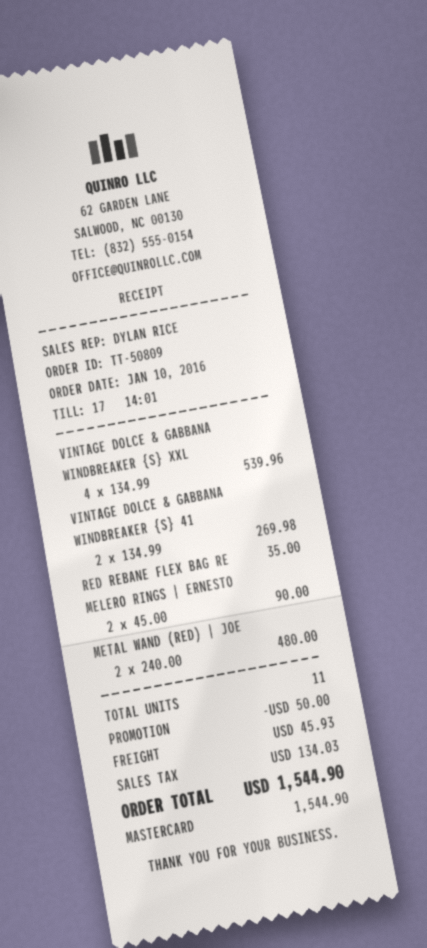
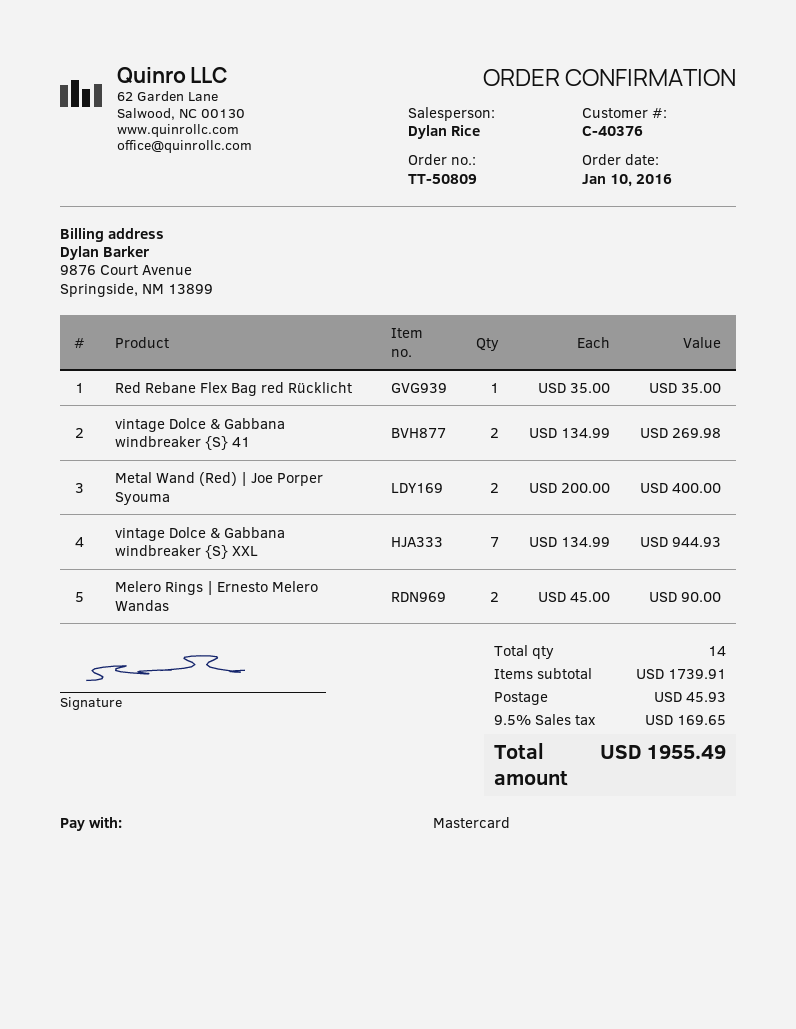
VINTAGE DOLCE & GABBANA WINDBREAKER {S} XXL: 4 x 134.99 = 539.96 -> 7 x 134.99 = 944.93
METAL WAND (RED) | JOE: 2 x 240.00 = 480.00 -> 2 x 200.00 = 400.00
total quantity: 11 -> 14
discount: 50.00 -> none
tax: 134.03 -> 169.65
total: 1544.90 -> 1955.49

